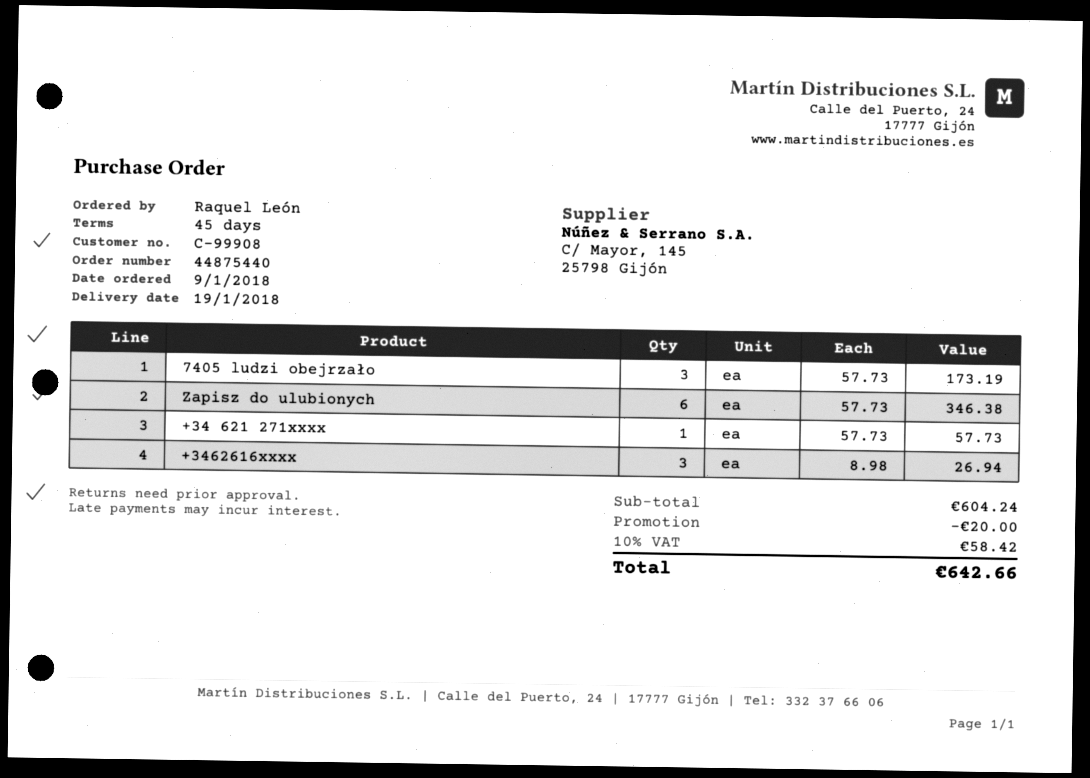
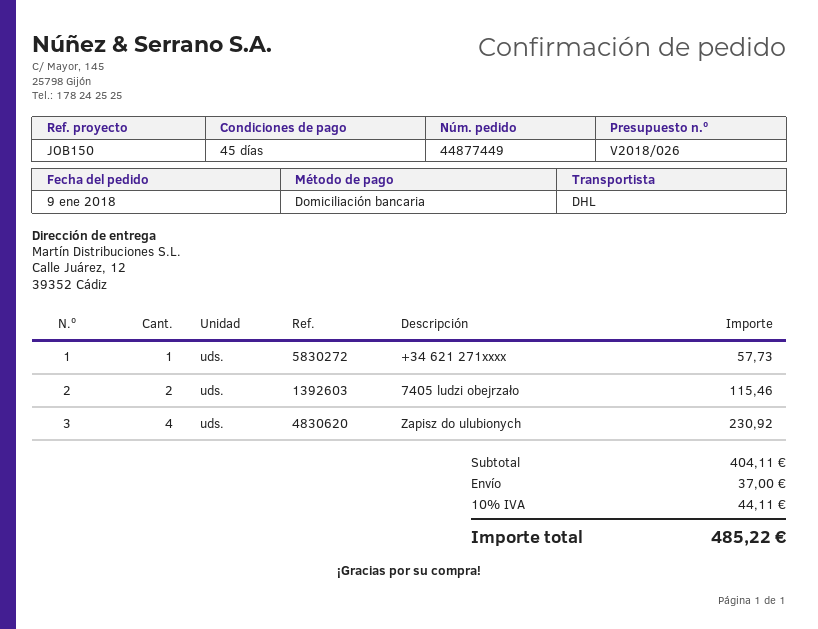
order number: 44875440 -> 44877449
7405 ludzi obejrzało: 3 for 173.19 -> 2 for 115.46
Zapisz do ulubionych: 6 for 346.38 -> 4 for 230.92
+3462616xxxx: 3 for 26.94 -> none
subtotal: 604.24 -> 404.11
discount: 20.00 -> none
shipping: none -> 37.00
tax: 10% = 58.42 -> 10% = 44.11
total: 642.66 -> 485.22

